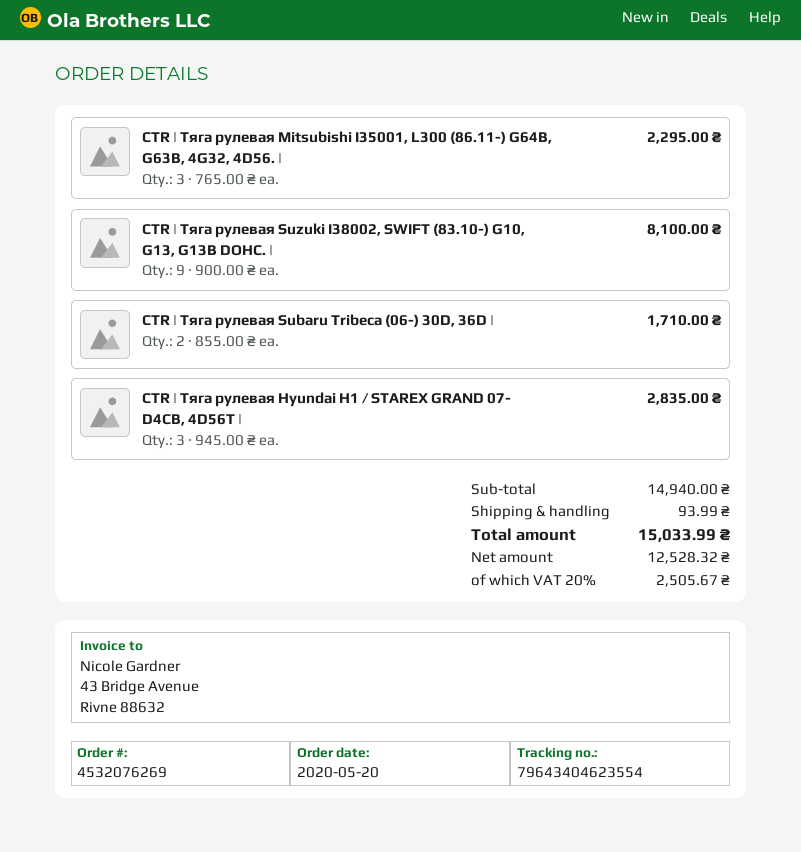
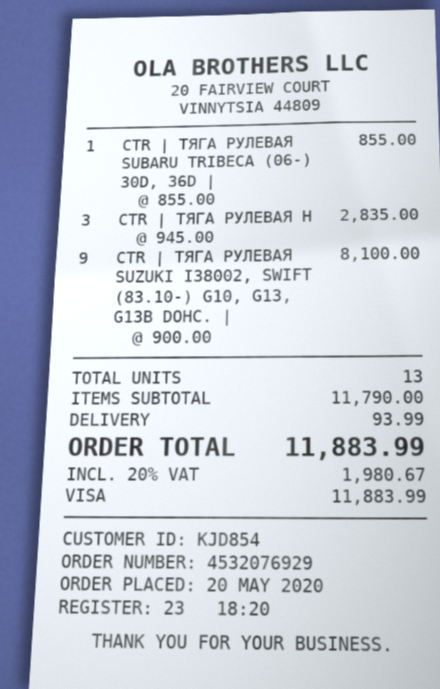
order number: 4532076269 -> 4532076929
CTR | Тяга рулевая Mitsubishi I35001, L300 (86.11-) G64B, G63B, 4G32, 4D56. |: 3 x 765.00 = 2295.00 -> none
CTR | Тяга рулевая Subaru Tribeca (06-) 30D, 36D |: 2 x 855.00 = 1710.00 -> 1 x 855.00 = 855.00
subtotal: 14940.00 -> 11790.00
tax: 20% = 2505.67 -> 20% = 1980.67
total: 15033.99 -> 11883.99

